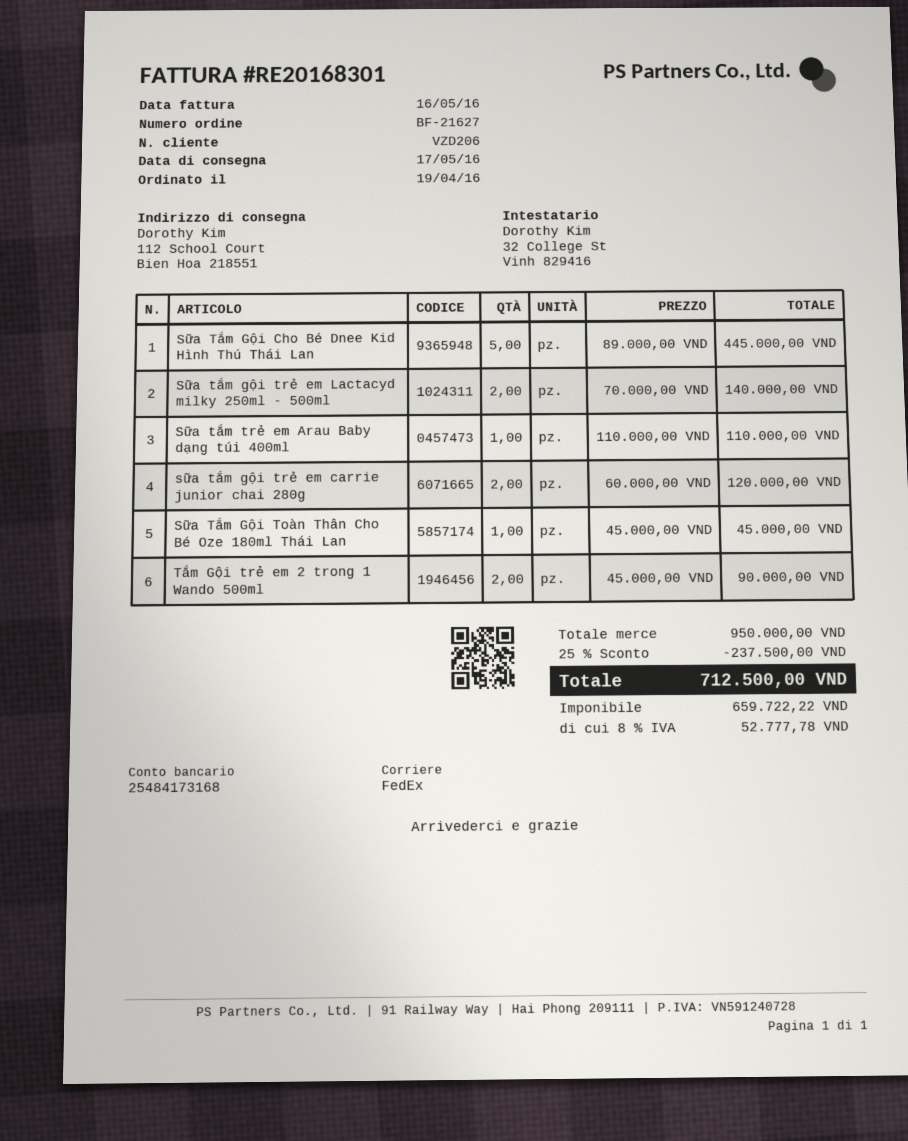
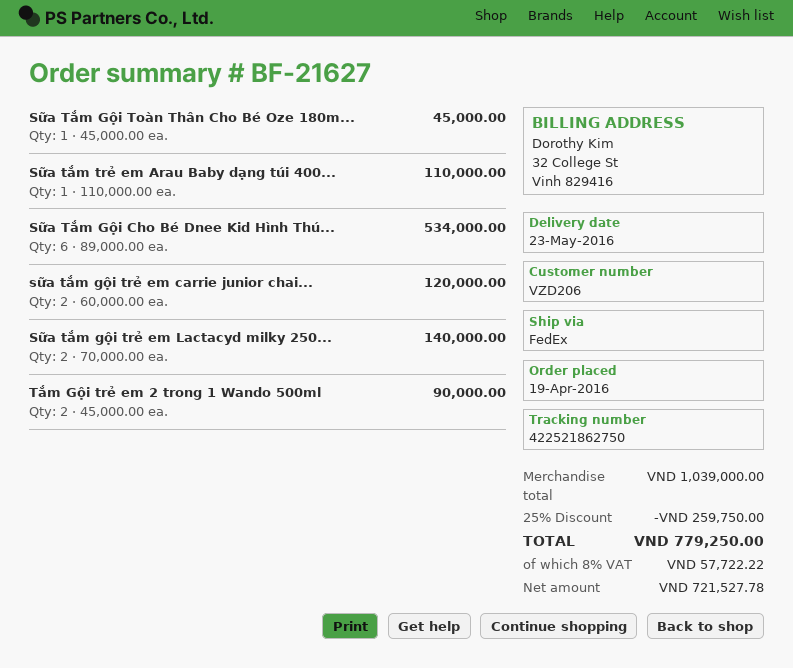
delivery date: 2016-05-17 -> 2016-05-23
Sữa Tắm Gội Cho Bé Dnee Kid Hình Thú Thái Lan: 5 x 89000.00 = 445000.00 -> 6 x 89000.00 = 534000.00
subtotal: 950000.00 -> 1039000.00
discount: 25% = 237500.00 -> 25% = 259750.00
net: 659722.22 -> 721527.78
tax: 8% = 52777.78 -> 8% = 57722.22
total: 712500.00 -> 779250.00

